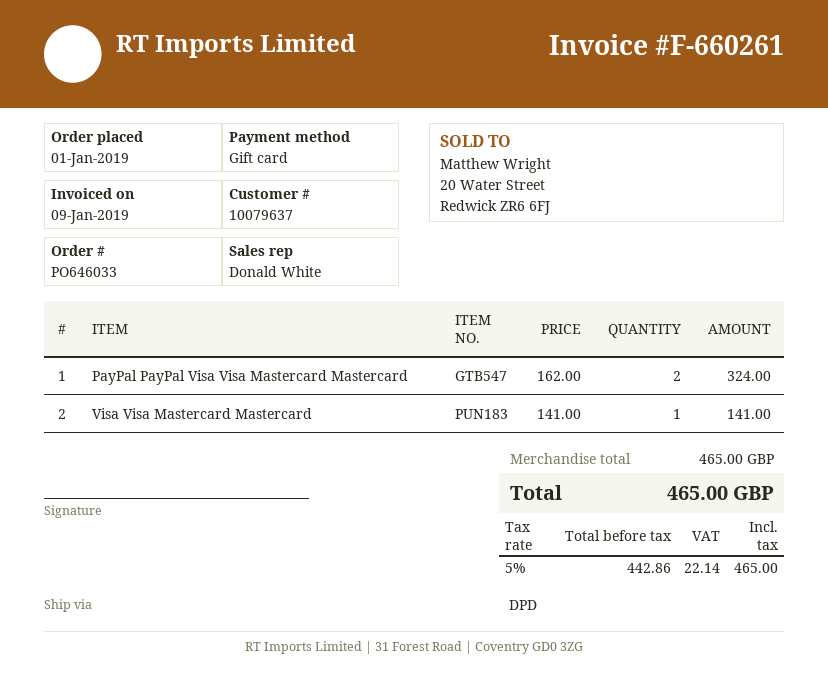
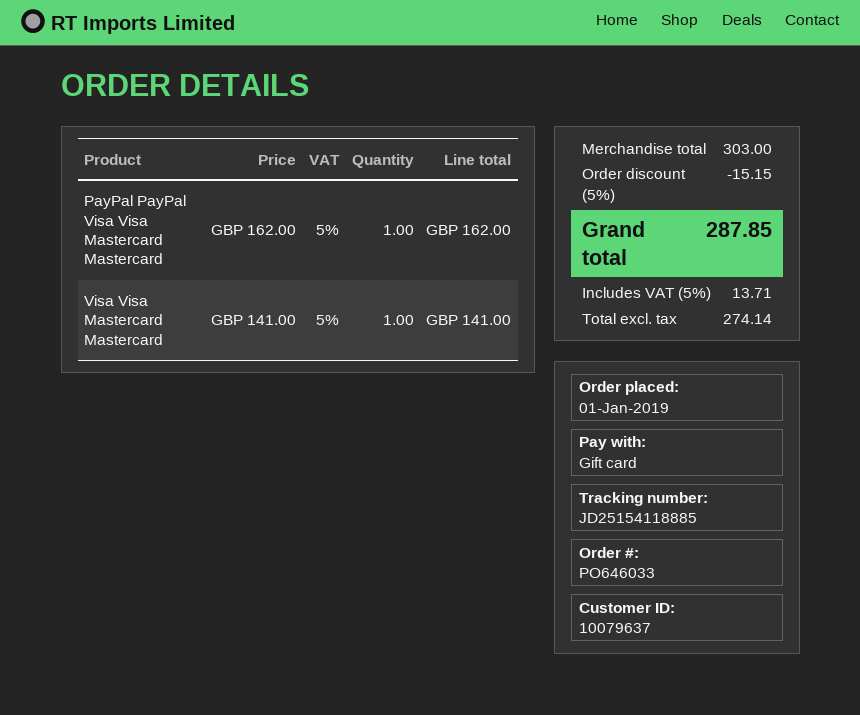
PayPal PayPal Visa Visa Mastercard Mastercard: 2 x 162.00 = 324.00 -> 1 x 162.00 = 162.00
subtotal: 465.00 -> 303.00
discount: none -> 5% = 15.15
net: 442.86 -> 274.14
tax: 5% = 22.14 -> 5% = 13.71
total: 465.00 -> 287.85

